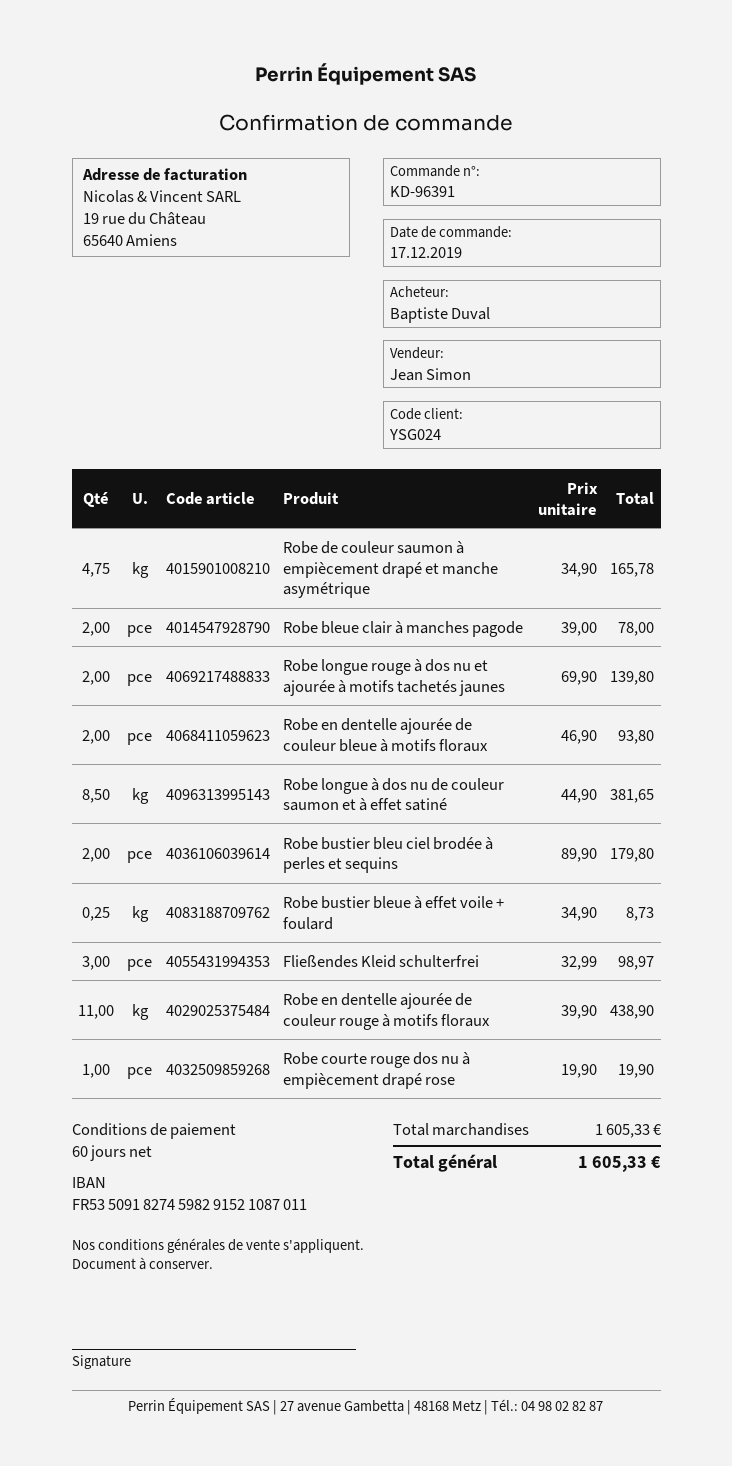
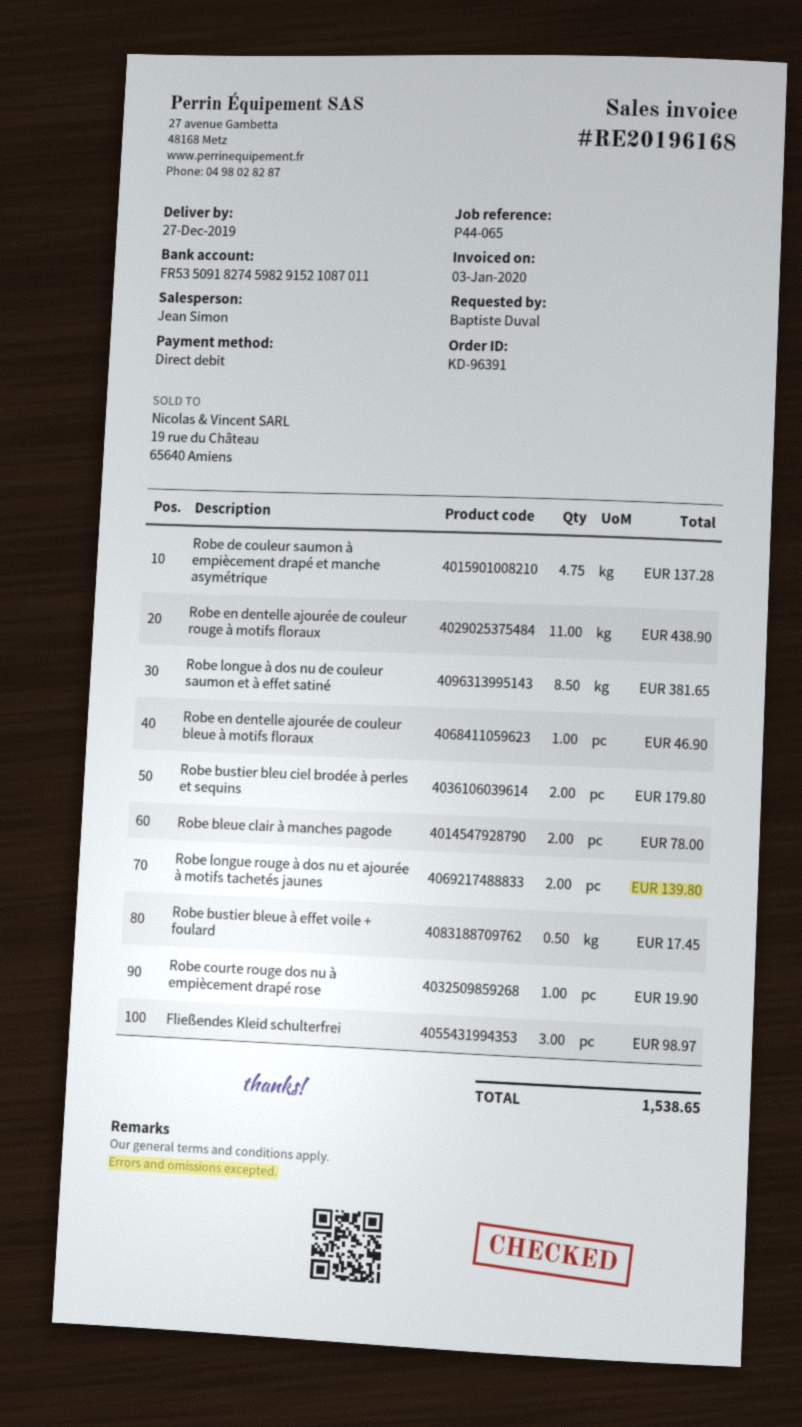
Robe de couleur saumon à empiècement drapé et manche asymétrique: 4.75 for 165.78 -> 4.75 for 137.28
Robe en dentelle ajourée de couleur bleue à motifs floraux: 2 for 93.80 -> 1 for 46.90
Robe bustier bleue à effet voile + foulard: 0.25 for 8.73 -> 0.5 for 17.45
total: 1605.33 -> 1538.65

